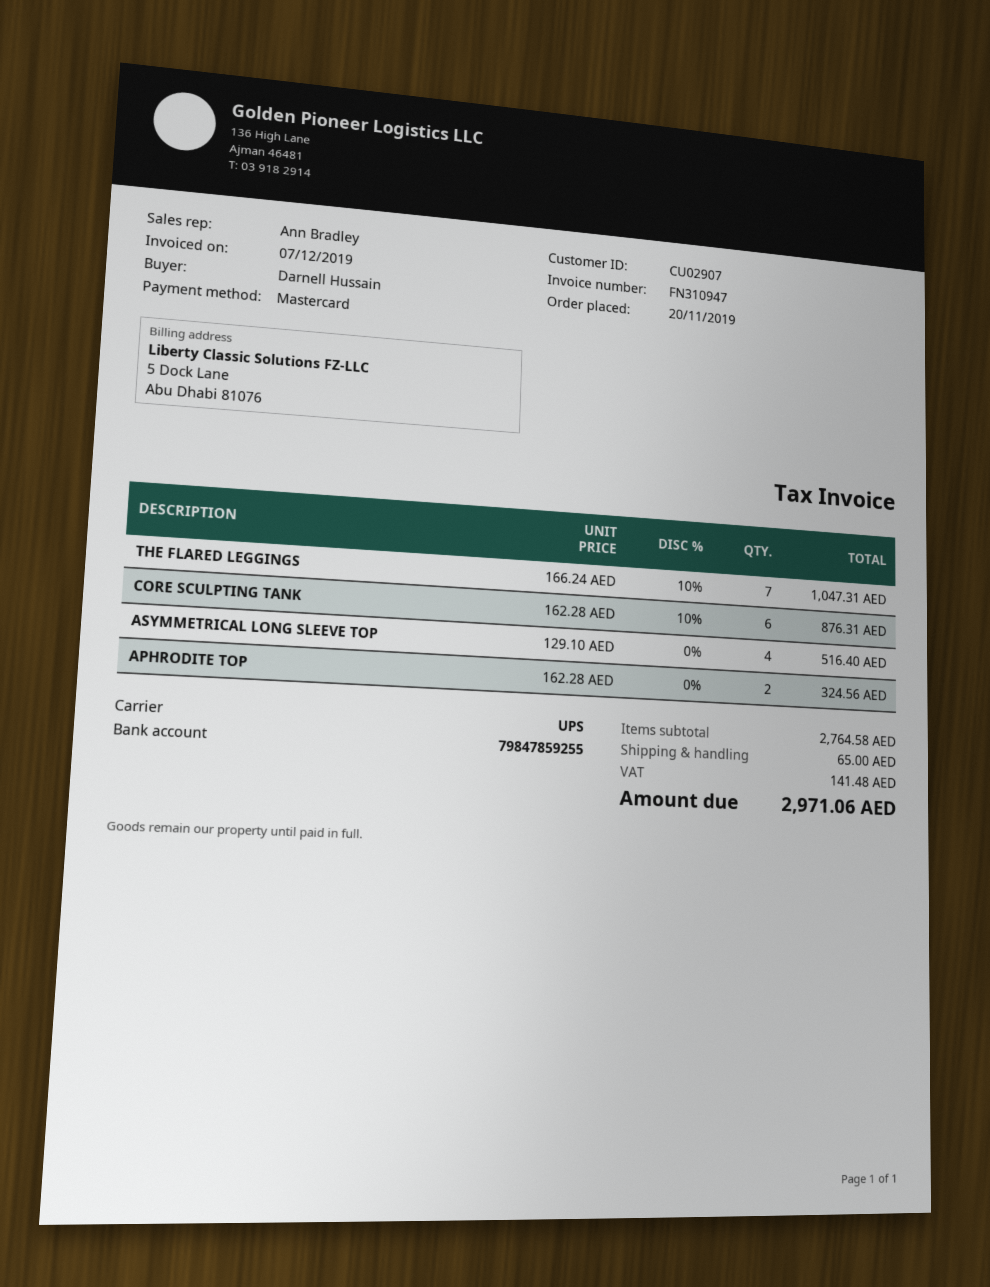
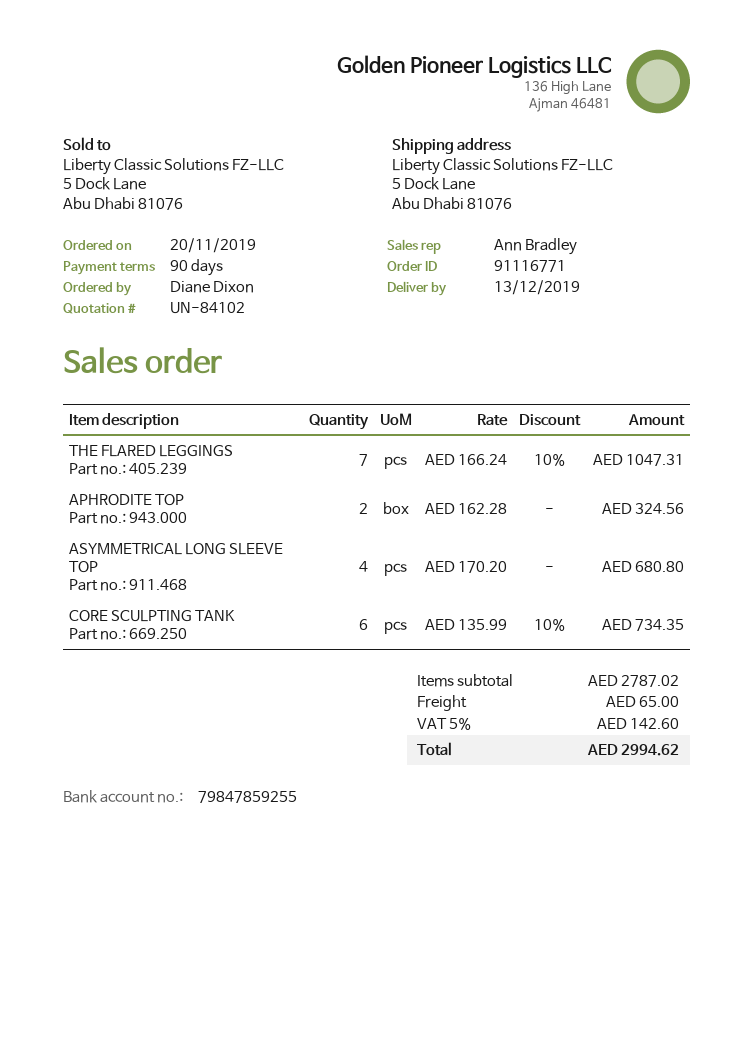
ordered by: Darnell Hussain -> Diane Dixon
CORE SCULPTING TANK: 6 x 162.28 - 10% = 876.31 -> 6 x 135.99 - 10% = 734.35
ASYMMETRICAL LONG SLEEVE TOP: 4 x 129.10 = 516.40 -> 4 x 170.20 = 680.80
subtotal: 2764.58 -> 2787.02
tax: 141.48 -> 142.60
total: 2971.06 -> 2994.62

